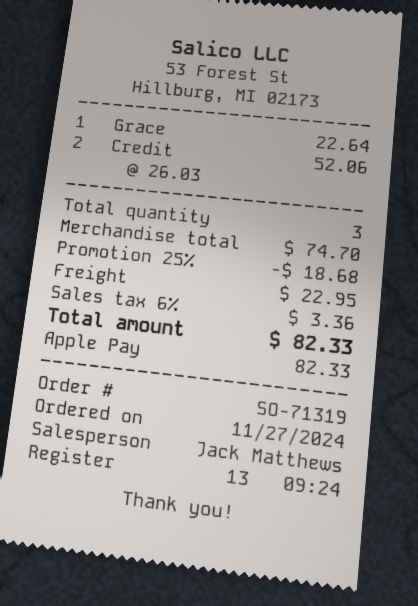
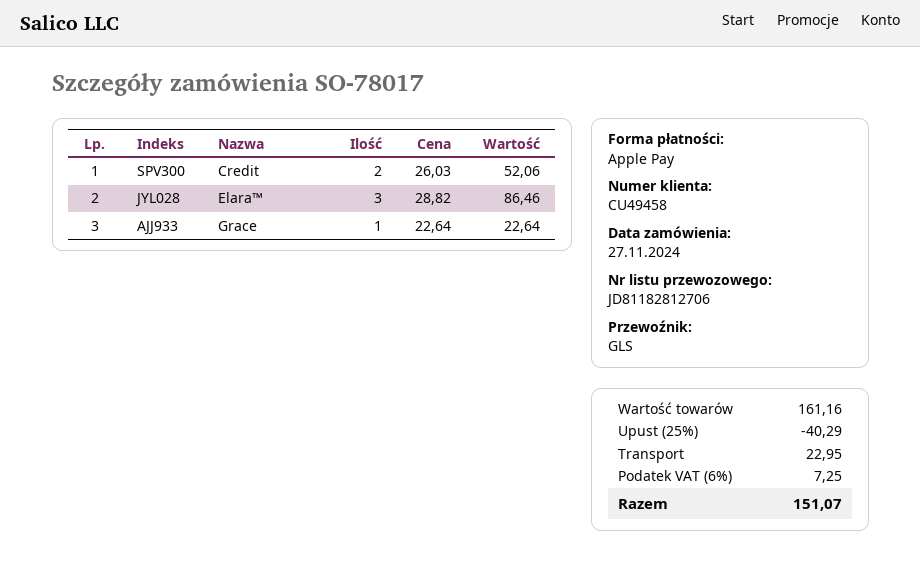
order number: SO-71319 -> SO-78017
Elara™: none -> 3 x 28.82 = 86.46
subtotal: 74.70 -> 161.16
discount: 25% = 18.68 -> 25% = 40.29
tax: 6% = 3.36 -> 6% = 7.25
total: 82.33 -> 151.07

